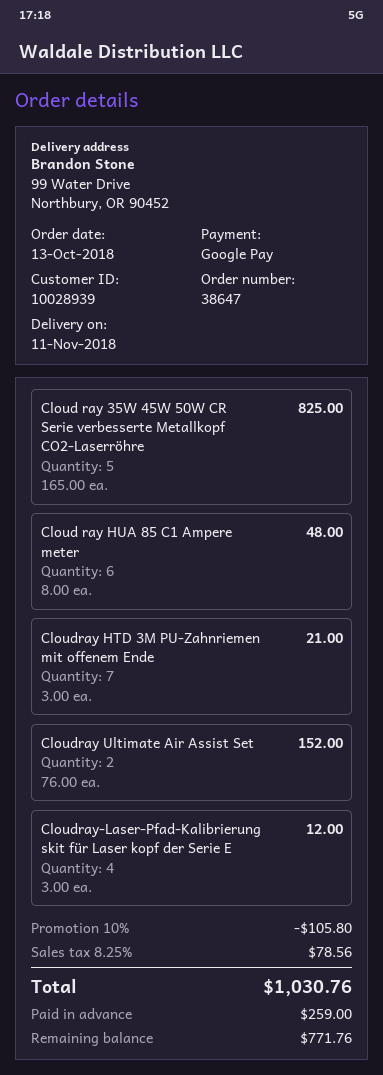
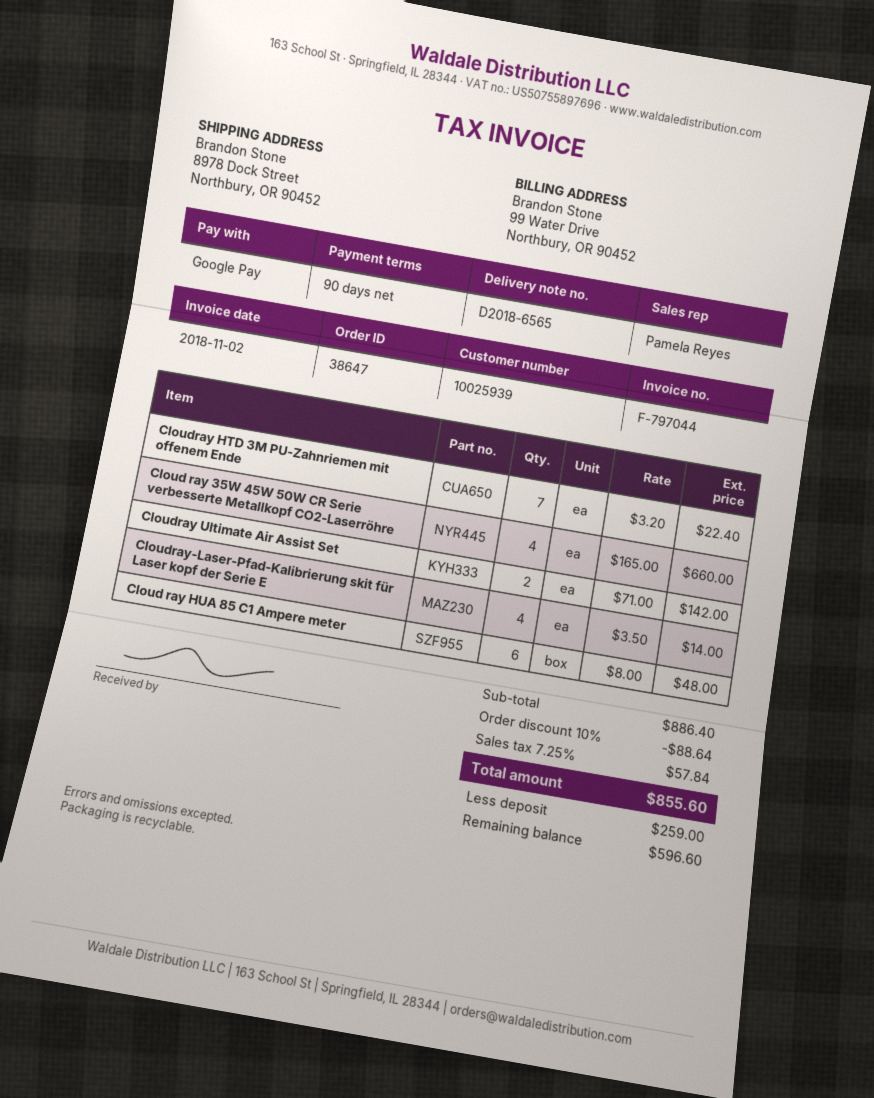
customer number: 10028939 -> 10025939
ship to: 99 Water Drive, Northbury, OR 90452 -> 8978 Dock Street, Northbury, OR 90452
Cloud ray 35W 45W 50W CR Serie verbesserte Metallkopf CO2-Laserröhre: 5 x 165.00 = 825.00 -> 4 x 165.00 = 660.00
Cloudray HTD 3M PU-Zahnriemen mit offenem Ende: 7 x 3.00 = 21.00 -> 7 x 3.20 = 22.40
Cloudray Ultimate Air Assist Set: 2 x 76.00 = 152.00 -> 2 x 71.00 = 142.00
Cloudray-Laser-Pfad-Kalibrierung skit für Laser kopf der Serie E: 4 x 3.00 = 12.00 -> 4 x 3.50 = 14.00
discount: 10% = 105.80 -> 10% = 88.64
tax: 8.25% = 78.56 -> 7.25% = 57.84
total: 1030.76 -> 855.60
balance: 771.76 -> 596.60

